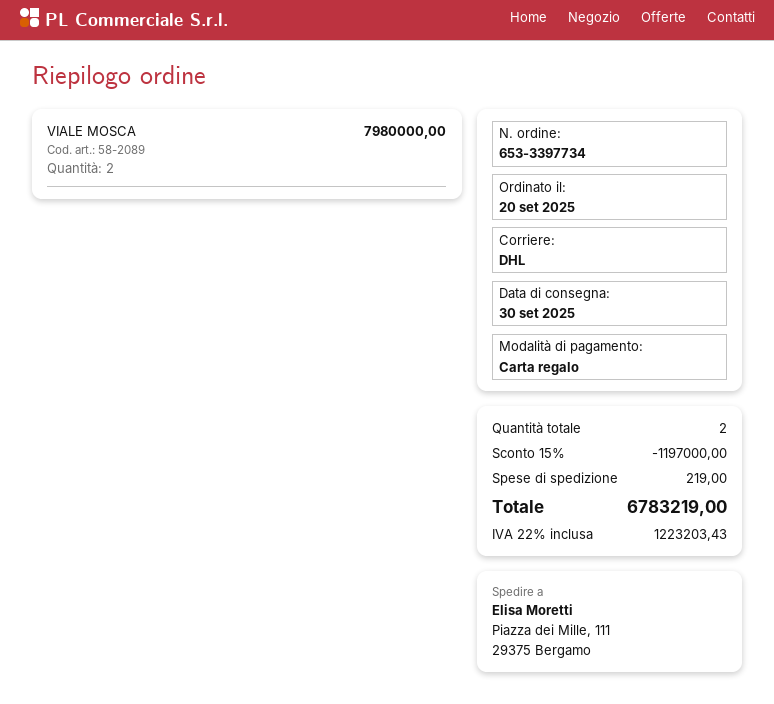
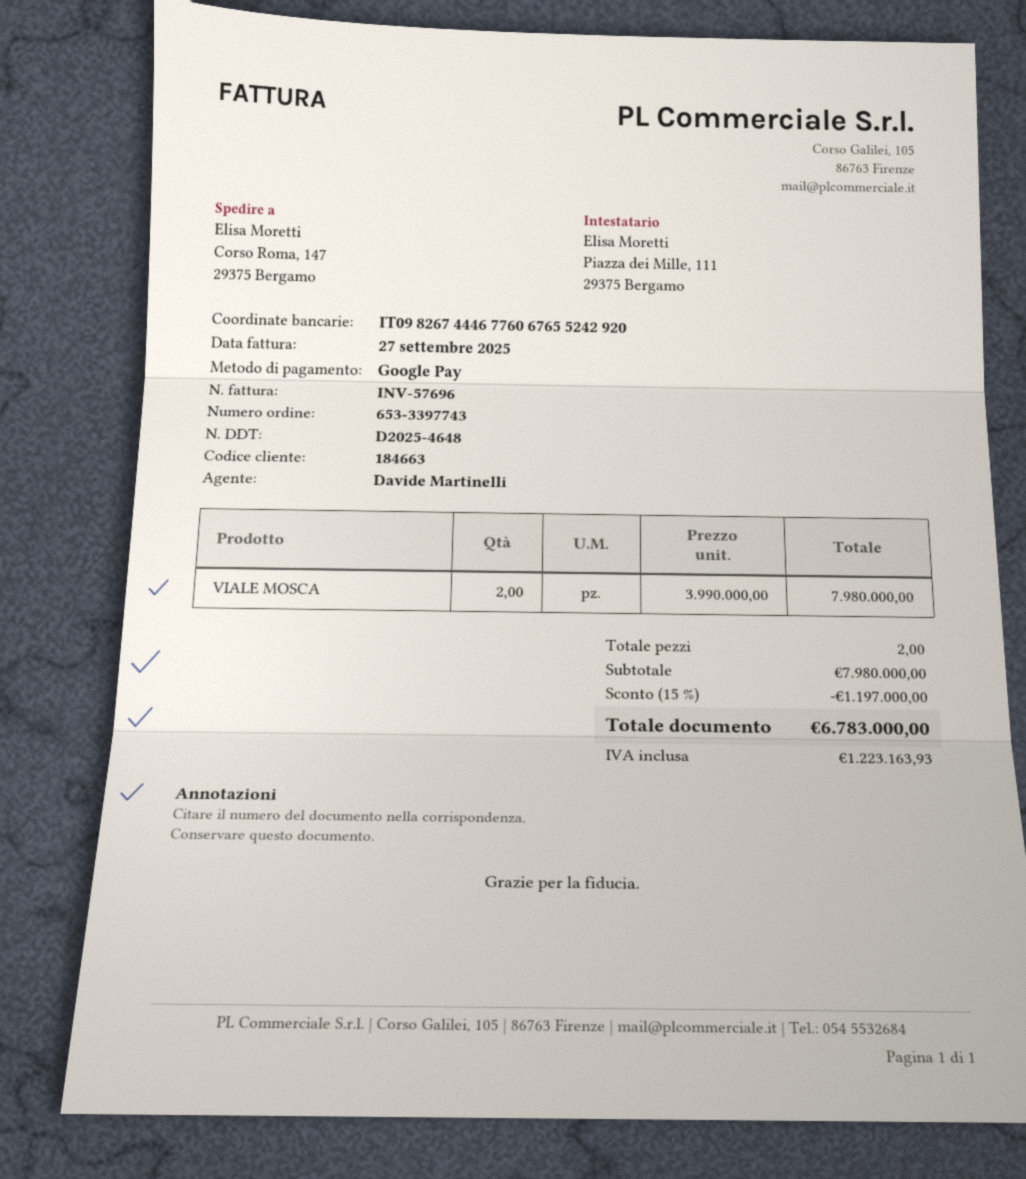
order number: 653-3397734 -> 653-3397743
payment method: gift card -> Google Pay
ship to: Piazza dei Mille, 111, 29375 Bergamo -> Corso Roma, 147, 29375 Bergamo
shipping: 219.00 -> none
tax: 1223203.43 -> 1223163.93
total: 6783219.00 -> 6783000.00

